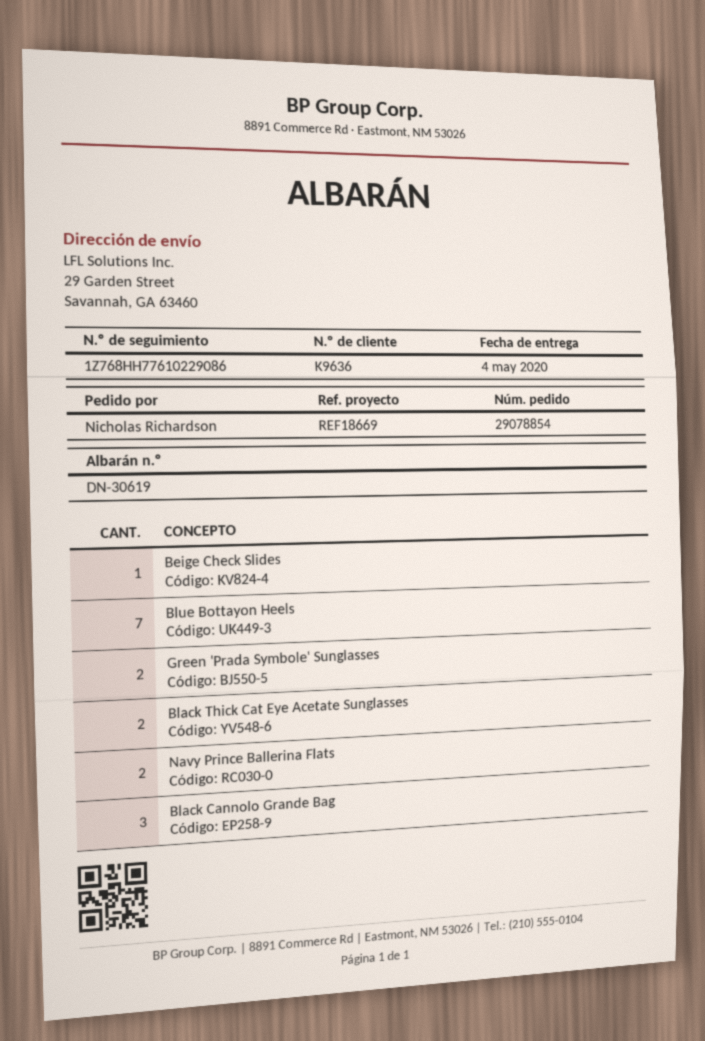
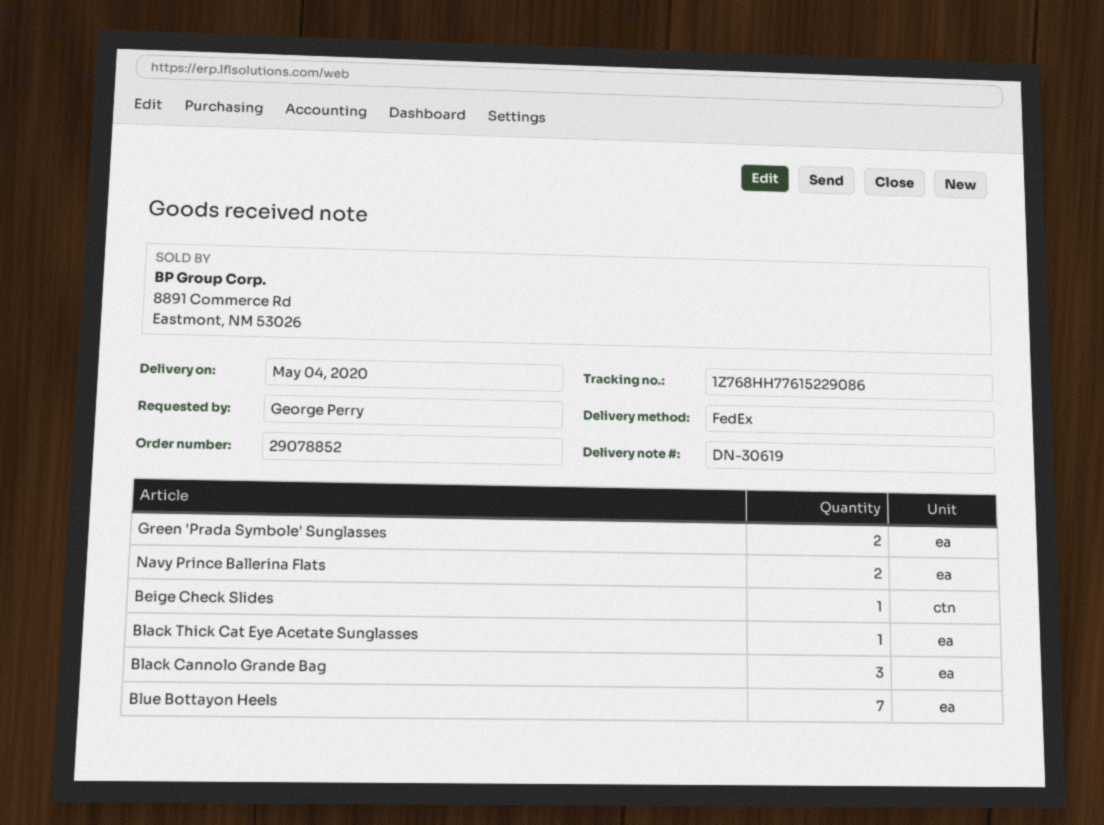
order number: 29078854 -> 29078852
ordered by: Nicholas Richardson -> George Perry
tracking number: 1Z768HH77610229086 -> 1Z768HH77615229086
Black Thick Cat Eye Acetate Sunglasses: 2 -> 1

